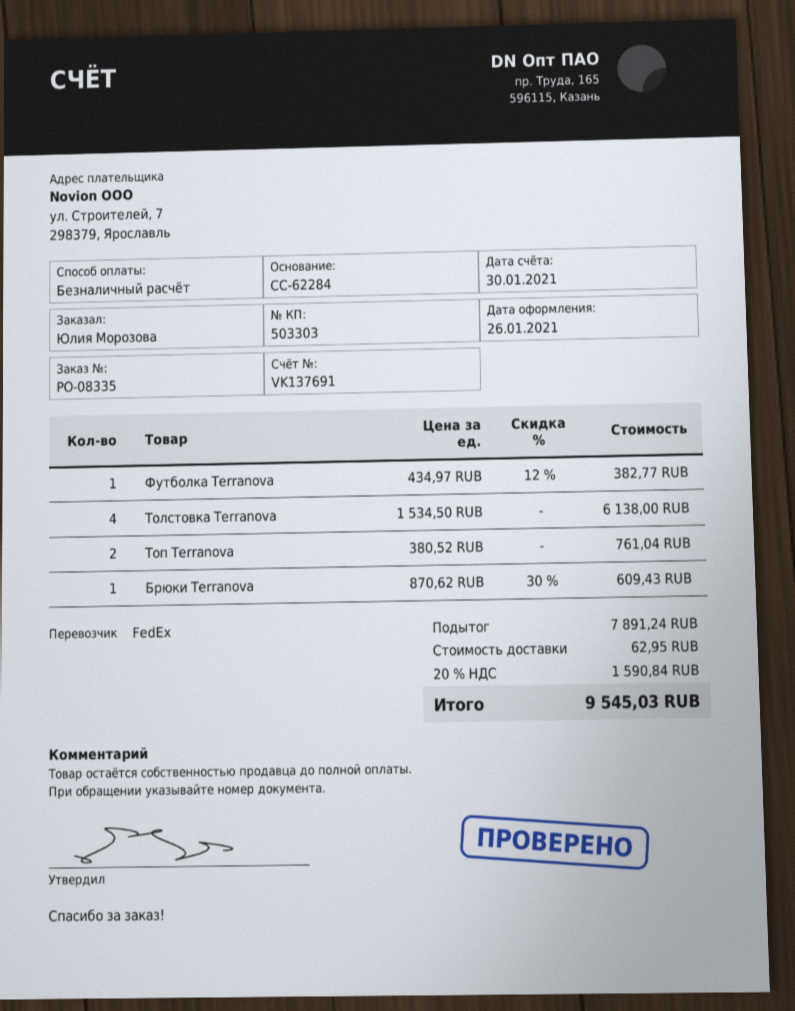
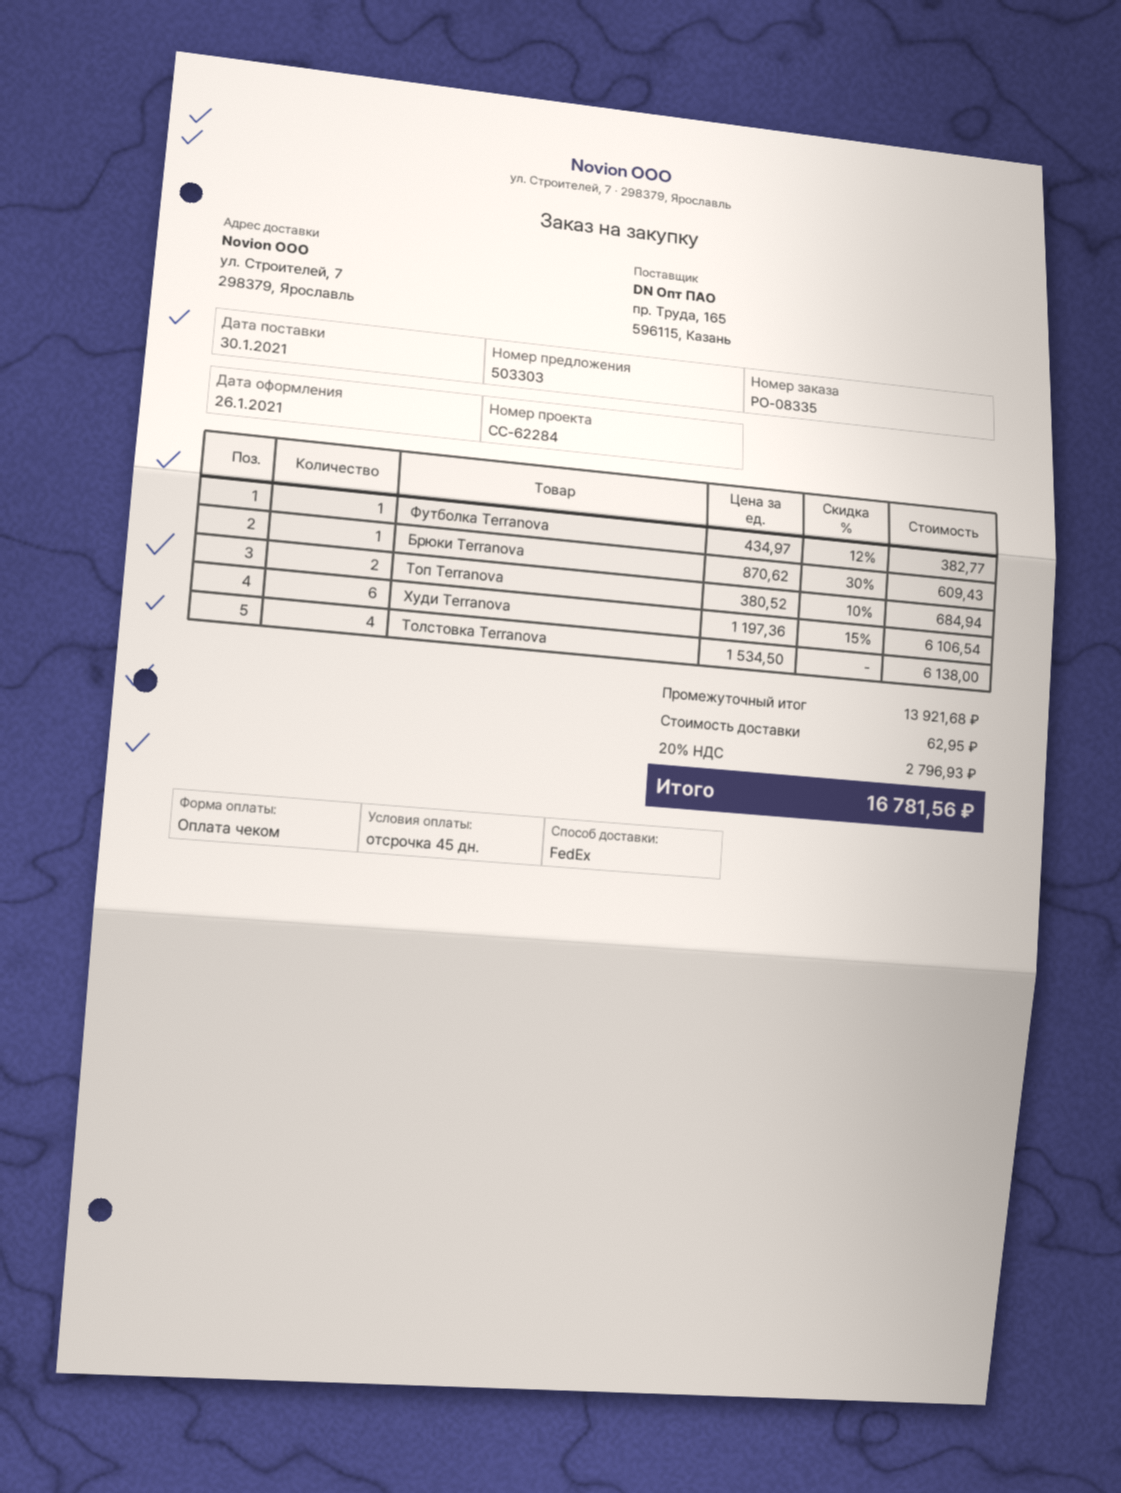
payment method: bank transfer -> cheque
Топ Terranova: 2 x 380.52 = 761.04 -> 2 x 380.52 - 10% = 684.94
Худи Terranova: none -> 6 x 1197.36 - 15% = 6106.54
subtotal: 7891.24 -> 13921.68
tax: 20% = 1590.84 -> 20% = 2796.93
total: 9545.03 -> 16781.56

